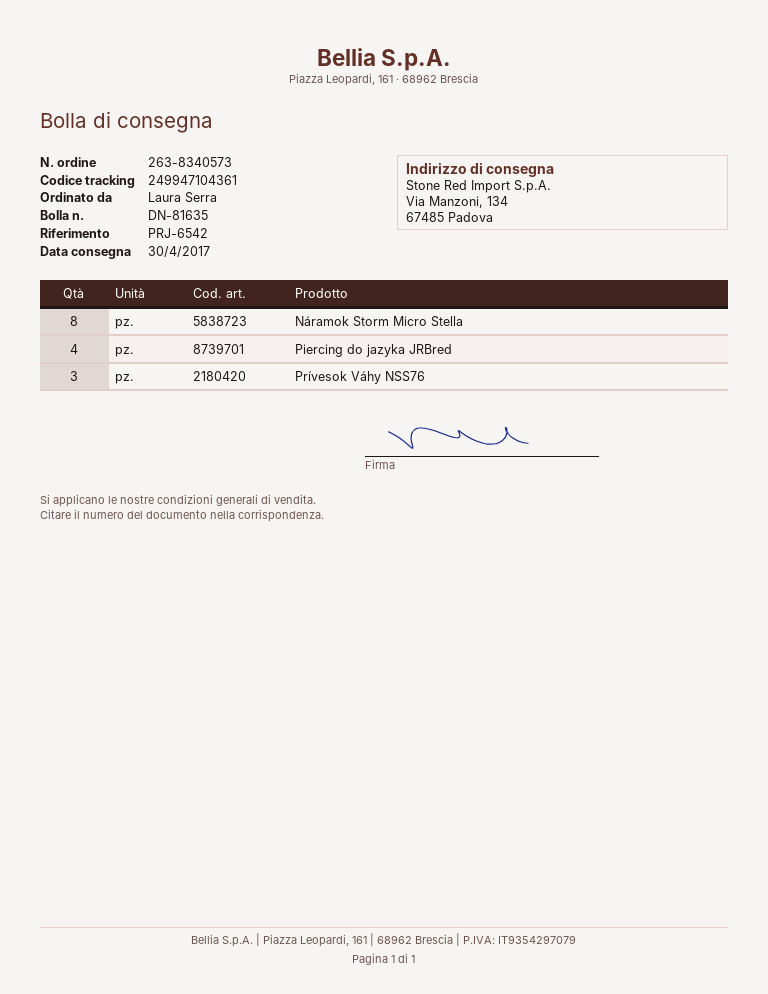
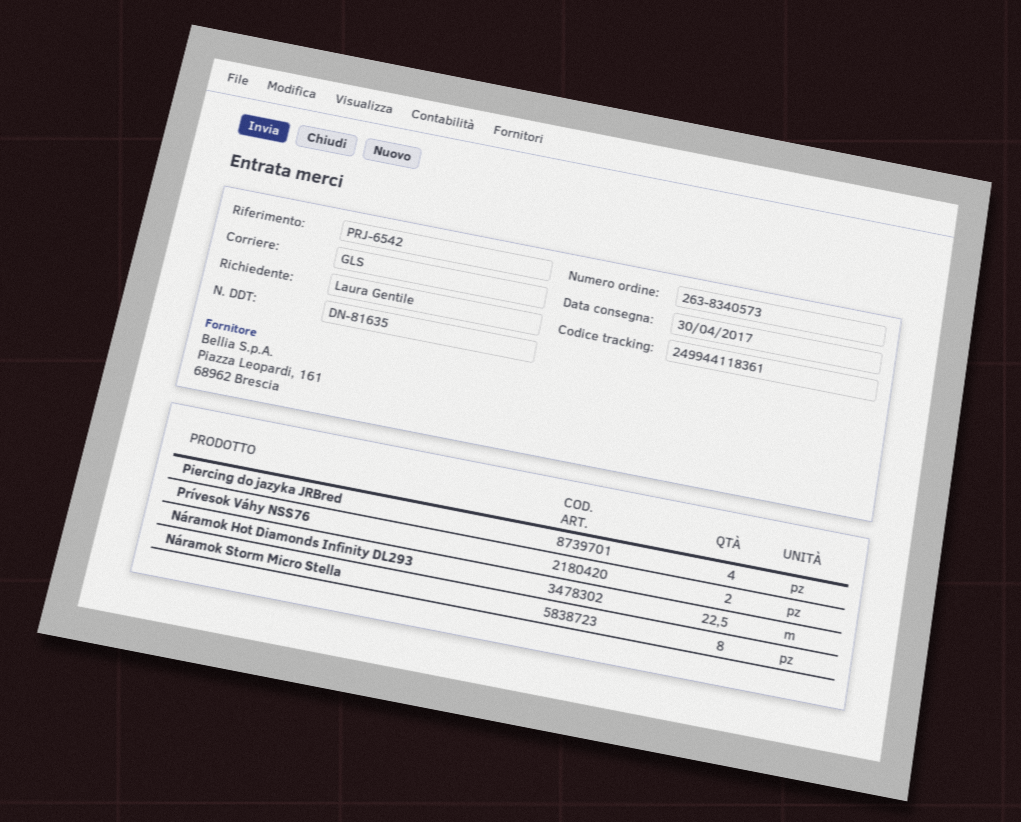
ordered by: Laura Serra -> Laura Gentile
tracking number: 249947104361 -> 249944118361
Prívesok Váhy NSS76: 3 -> 2
Náramok Hot Diamonds Infinity DL293: none -> 22.5

